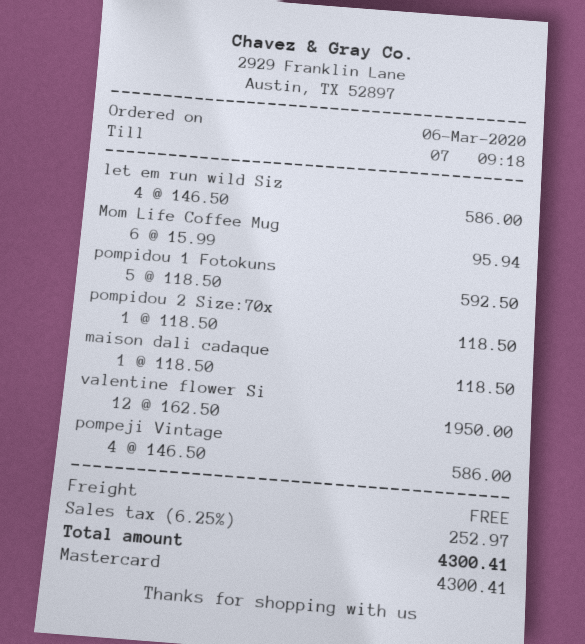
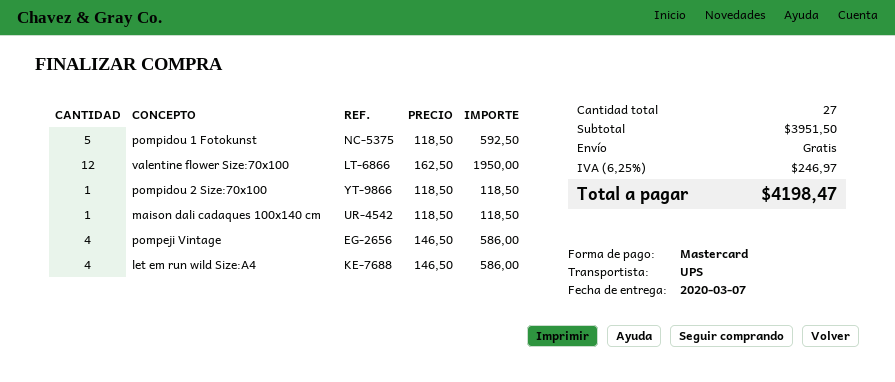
Mom Life Coffee Mug: 6 x 15.99 = 95.94 -> none
tax: 6.25% = 252.97 -> 6.25% = 246.97
total: 4300.41 -> 4198.47

